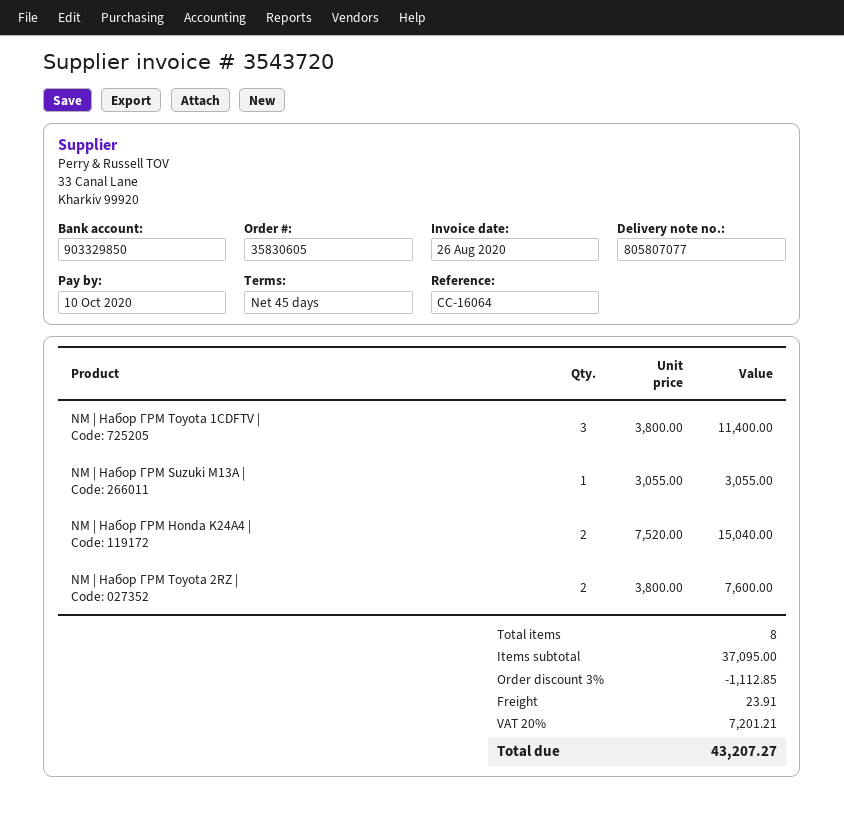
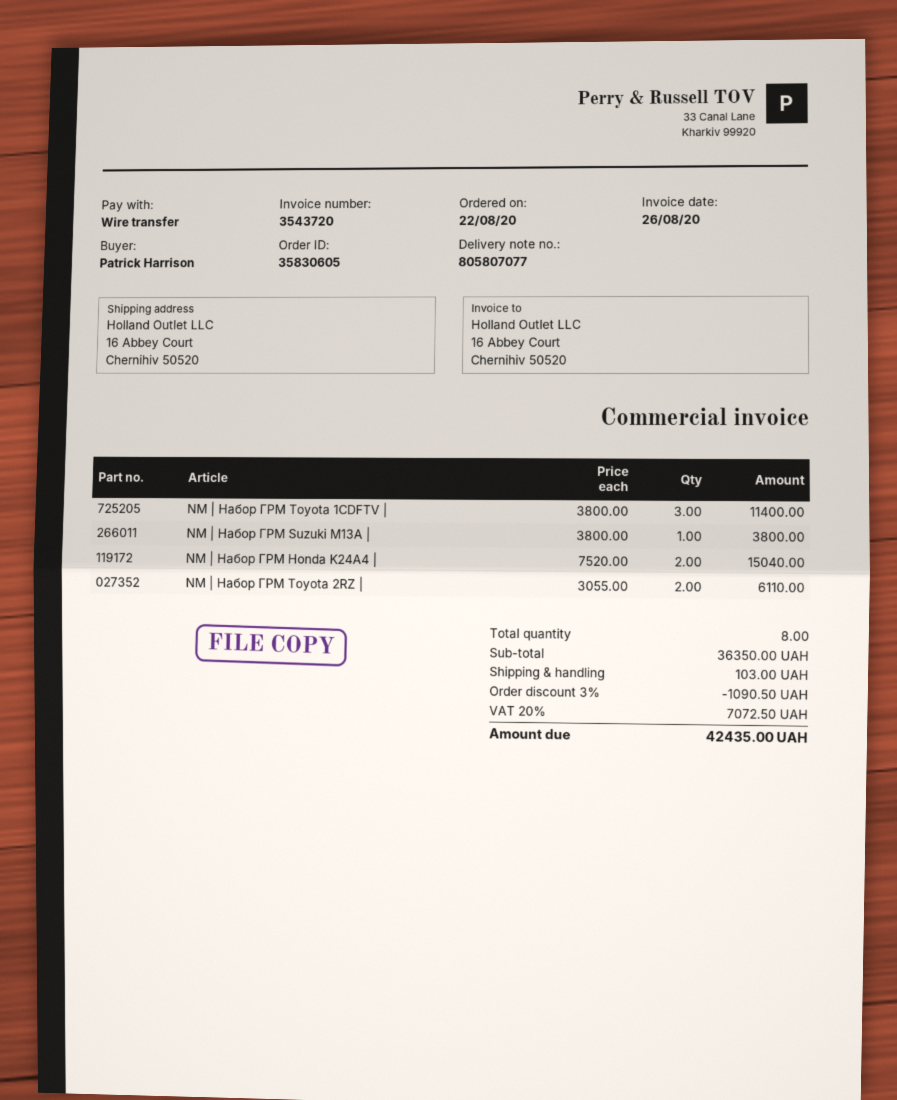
NM | Набор ГРМ Suzuki M13A |: 1 x 3055.00 = 3055.00 -> 1 x 3800.00 = 3800.00
NM | Набор ГРМ Toyota 2RZ |: 2 x 3800.00 = 7600.00 -> 2 x 3055.00 = 6110.00
subtotal: 37095.00 -> 36350.00
discount: 3% = 1112.85 -> 3% = 1090.50
shipping: 23.91 -> 103.00
tax: 20% = 7201.21 -> 20% = 7072.50
total: 43207.27 -> 42435.00

